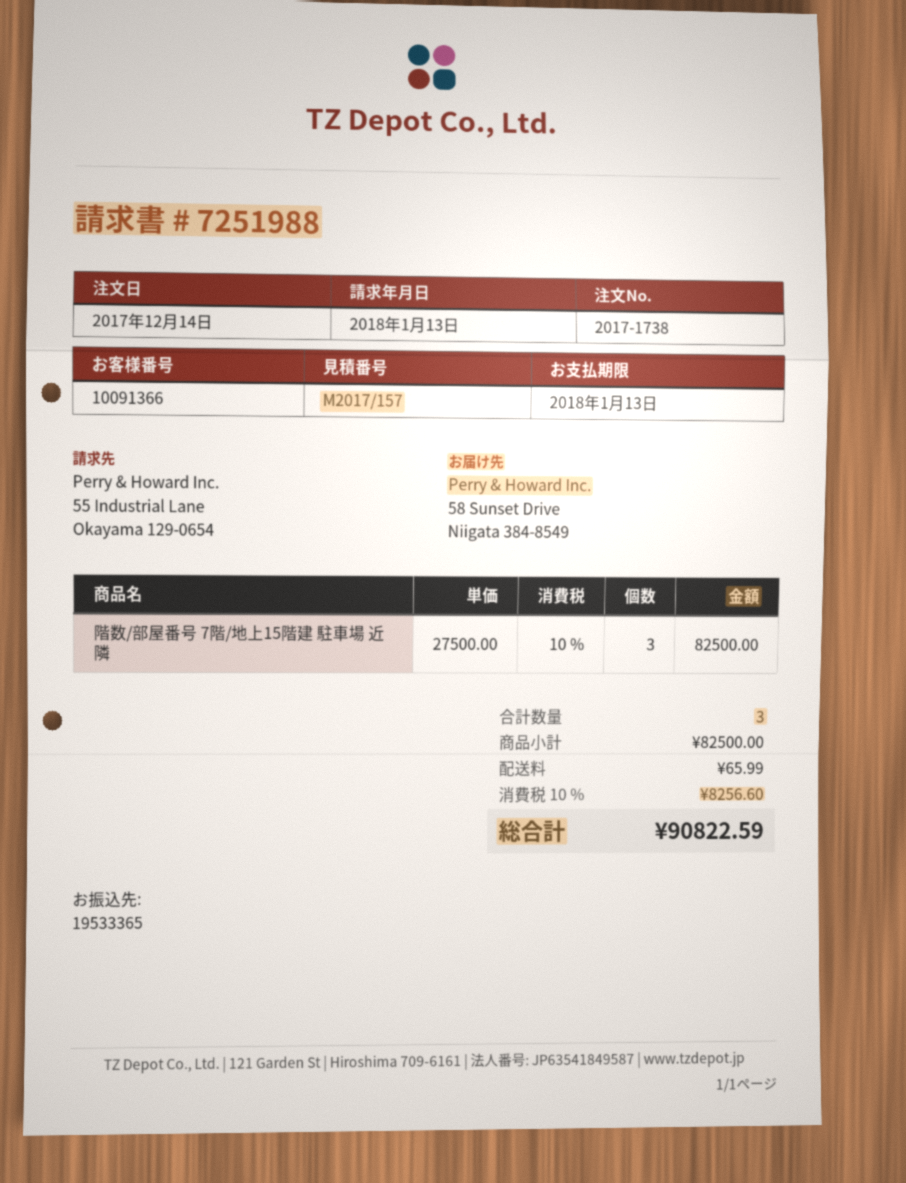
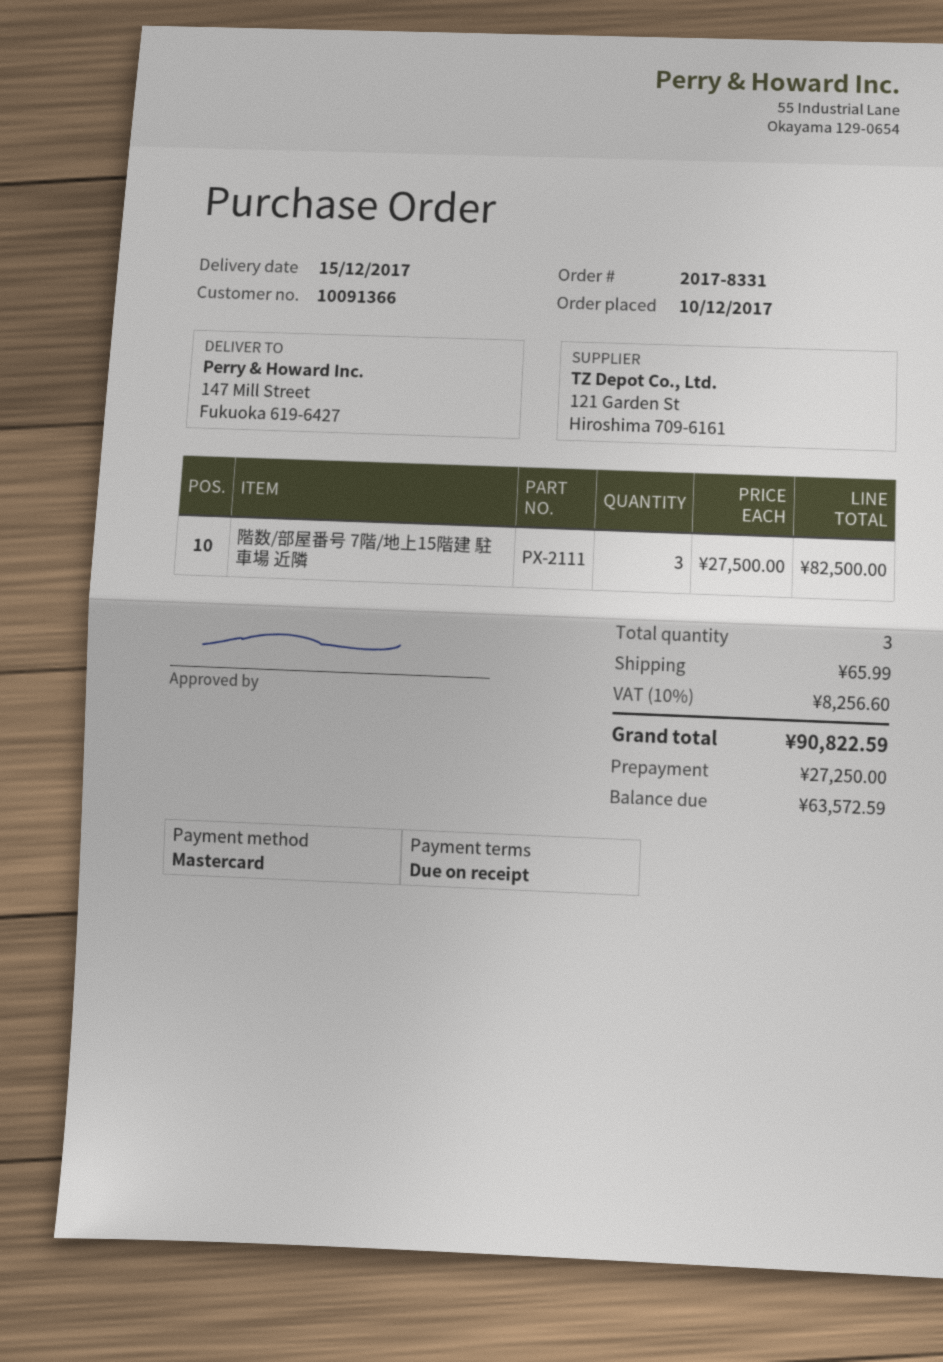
order number: 2017-1738 -> 2017-8331
order date: 2017-12-14 -> 2017-12-10
ship to: 58 Sunset Drive, Niigata 384-8549 -> 147 Mill Street, Fukuoka 619-6427

